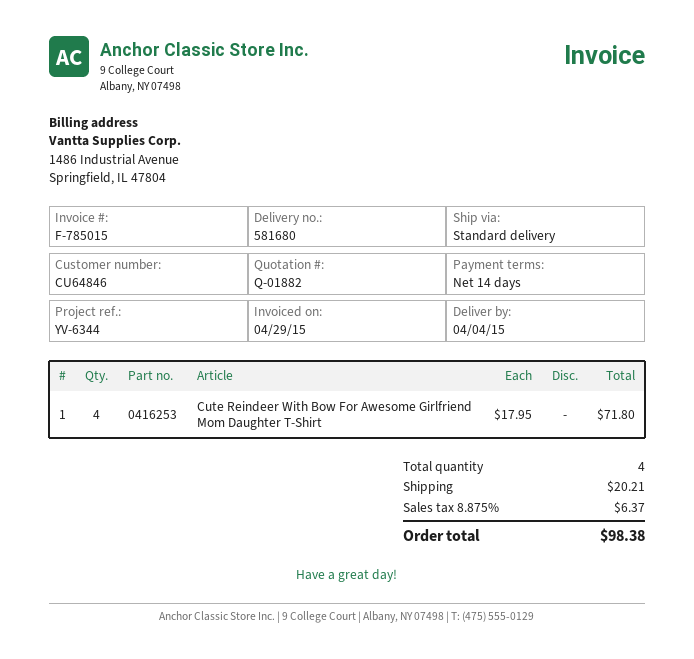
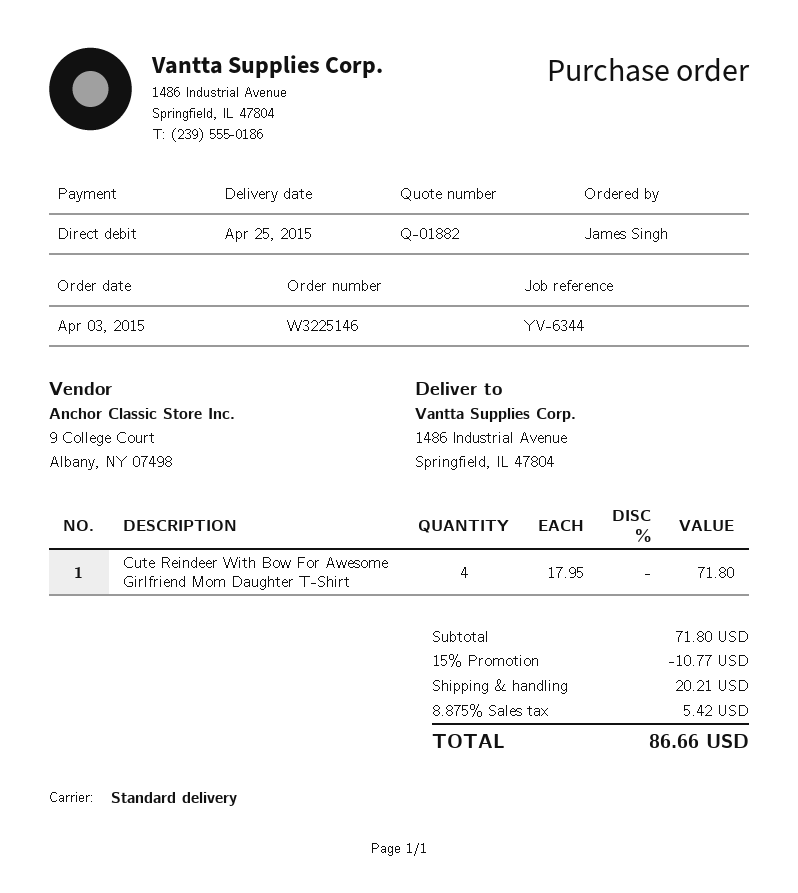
delivery date: 2015-04-04 -> 2015-04-25
discount: none -> 15% = 10.77
tax: 8.875% = 6.37 -> 8.875% = 5.42
total: 98.38 -> 86.66

